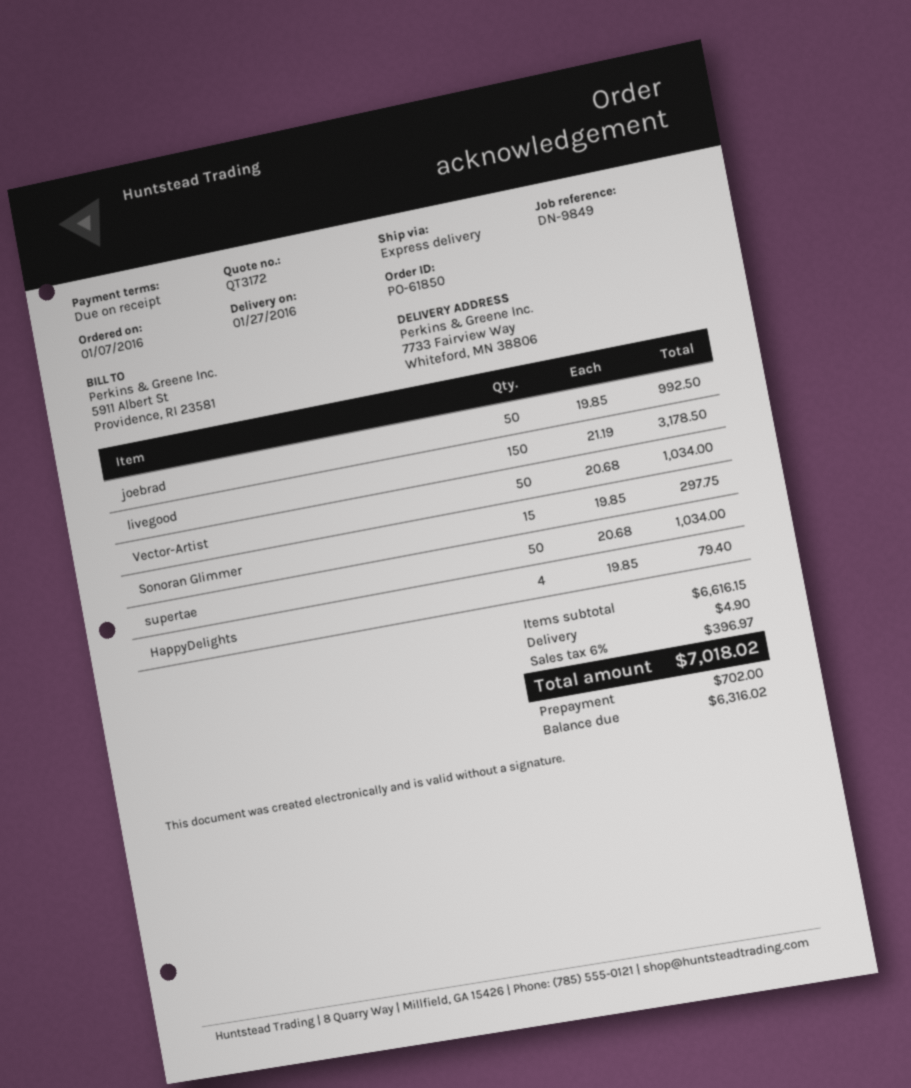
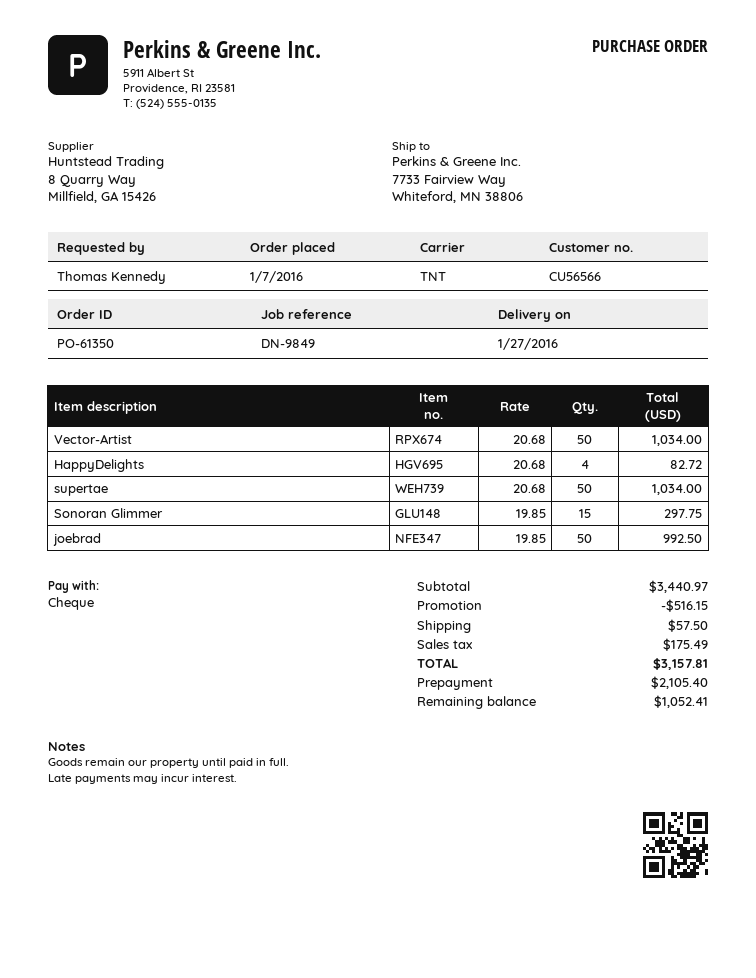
order number: PO-61850 -> PO-61350
shipping method: express -> TNT
livegood: 150 x 21.19 = 3178.50 -> none
HappyDelights: 4 x 19.85 = 79.40 -> 4 x 20.68 = 82.72
subtotal: 6616.15 -> 3440.97
discount: none -> 516.15
shipping: 4.90 -> 57.50
tax: 396.97 -> 175.49
total: 7018.02 -> 3157.81
deposit: 702.00 -> 2105.40
balance: 6316.02 -> 1052.41

